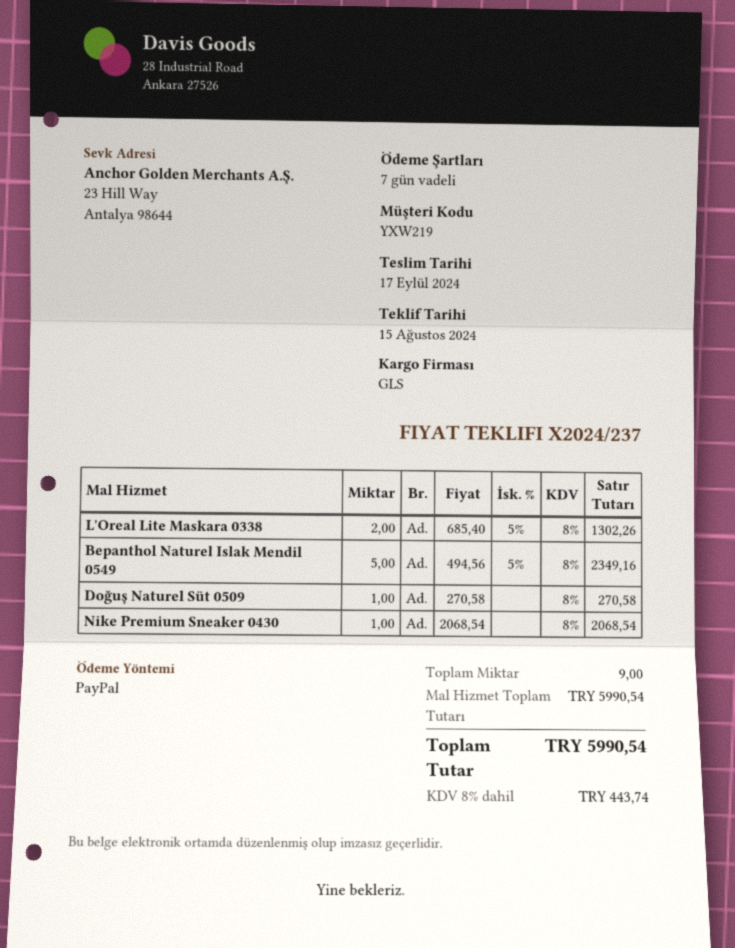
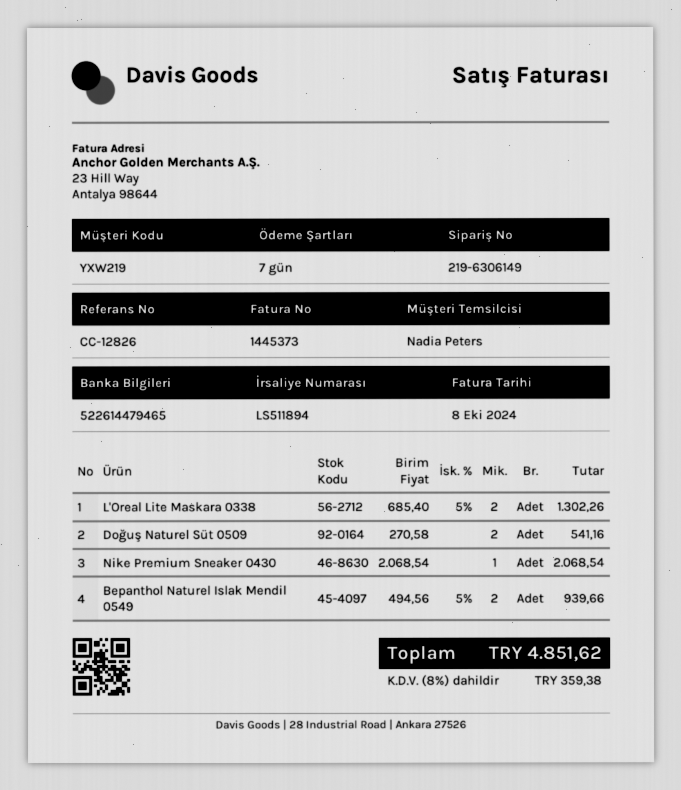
Bepanthol Naturel Islak Mendil 0549: 5 x 494.56 - 5% = 2349.16 -> 2 x 494.56 - 5% = 939.66
Doğuş Naturel Süt 0509: 1 x 270.58 = 270.58 -> 2 x 270.58 = 541.16
tax: 8% = 443.74 -> 8% = 359.38
total: 5990.54 -> 4851.62

